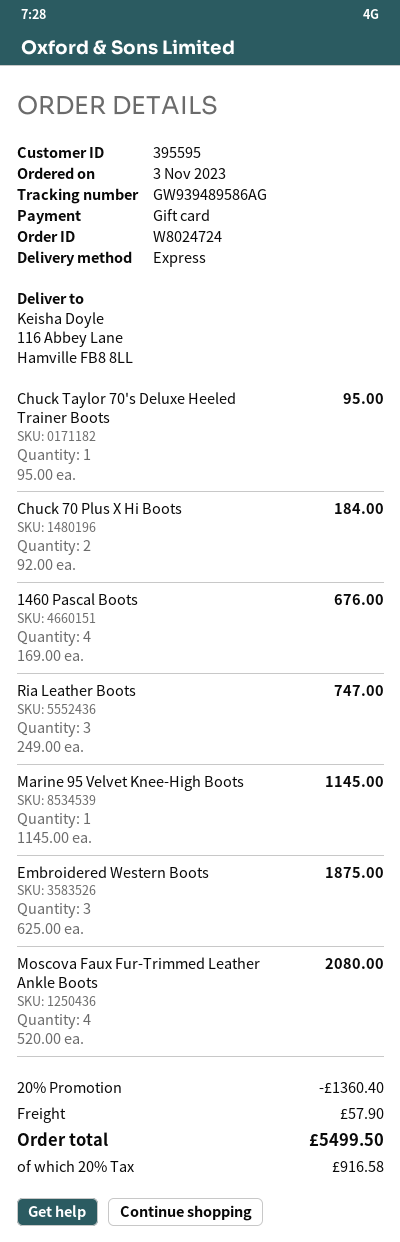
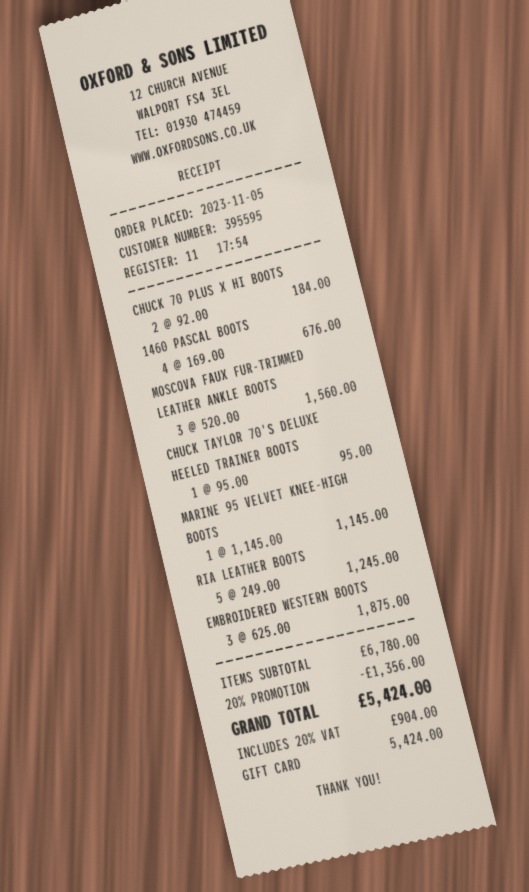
order date: 2023-11-03 -> 2023-11-05
Ria Leather Boots: 3 x 249.00 = 747.00 -> 5 x 249.00 = 1245.00
Moscova Faux Fur-Trimmed Leather Ankle Boots: 4 x 520.00 = 2080.00 -> 3 x 520.00 = 1560.00
discount: 20% = 1360.40 -> 20% = 1356.00
shipping: 57.90 -> none
tax: 20% = 916.58 -> 20% = 904.00
total: 5499.50 -> 5424.00

